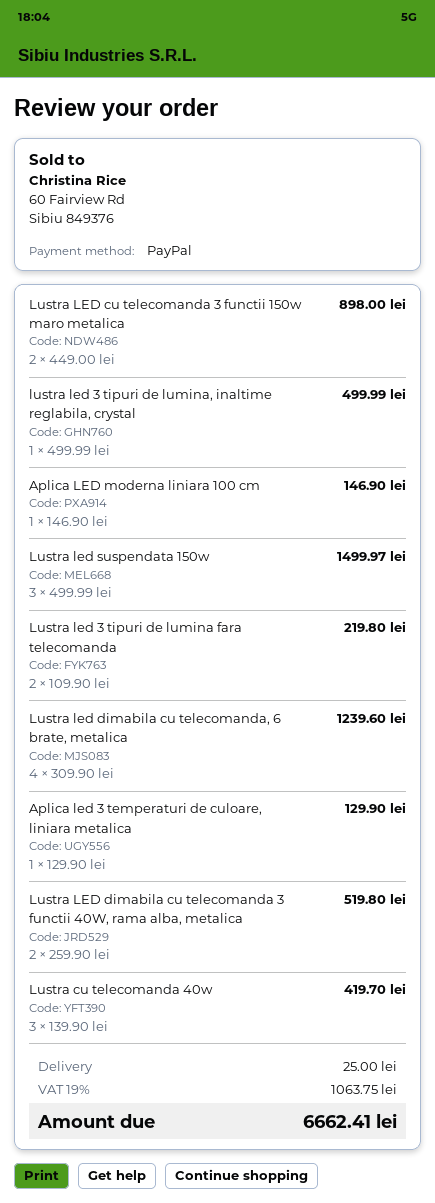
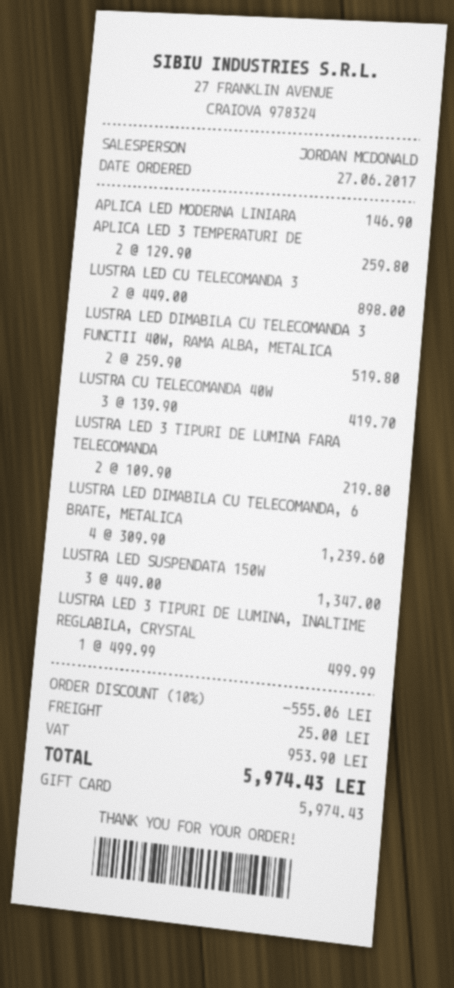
payment method: PayPal -> gift card
Lustra led suspendata 150w: 3 x 499.99 = 1499.97 -> 3 x 449.00 = 1347.00
Aplica led 3 temperaturi de culoare, liniara metalica: 1 x 129.90 = 129.90 -> 2 x 129.90 = 259.80
discount: none -> 10% = 555.06
tax: 1063.75 -> 953.90
total: 6662.41 -> 5974.43

